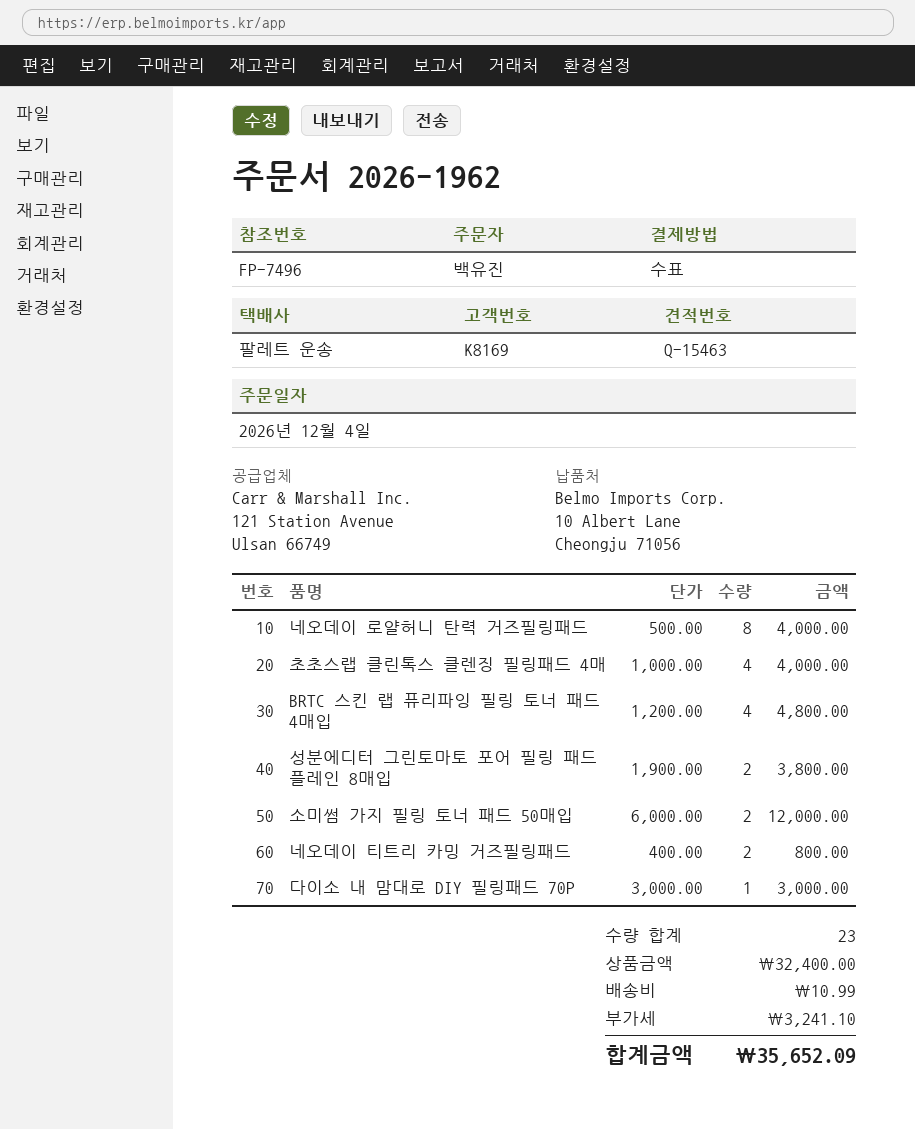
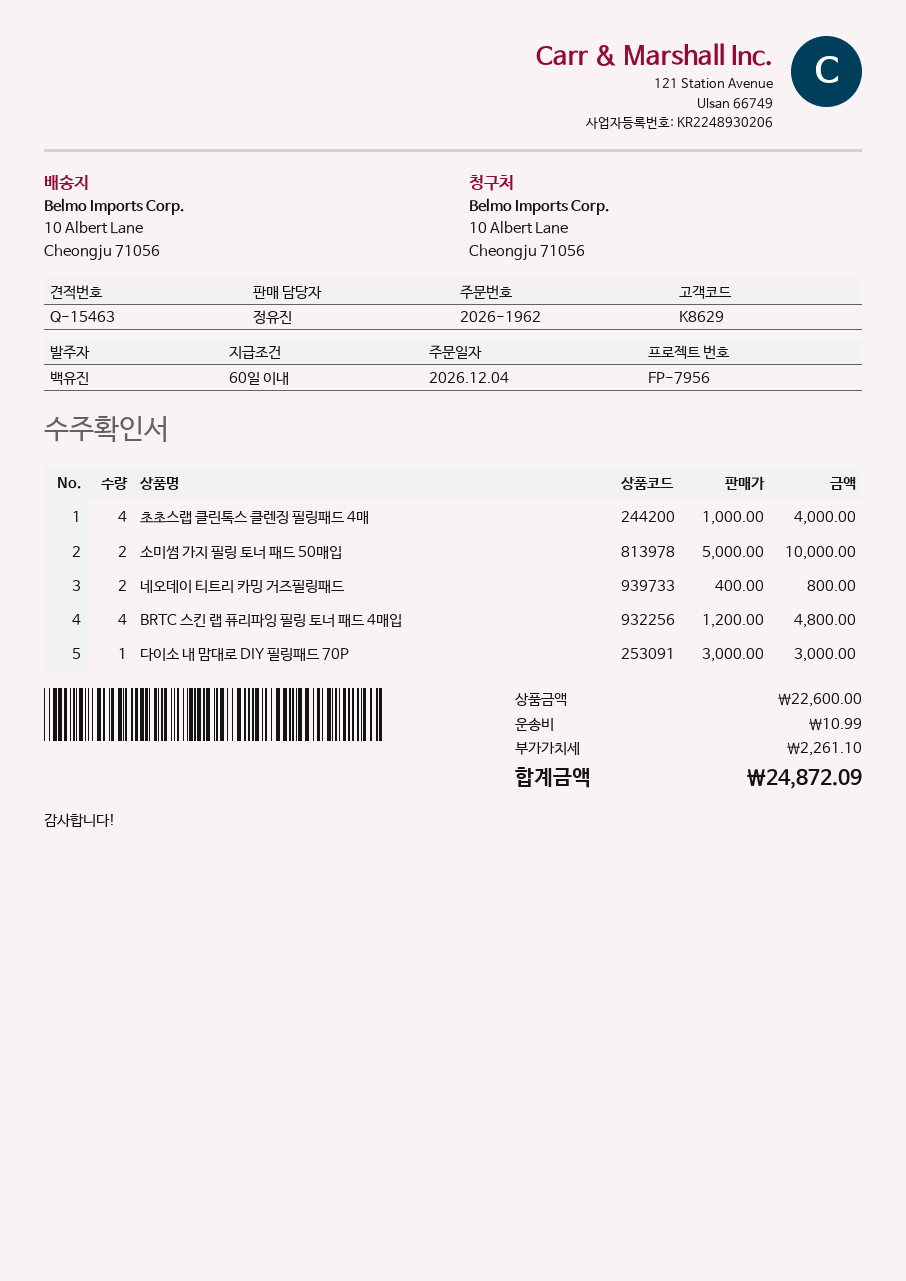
customer number: K8169 -> K8629
reference: FP-7496 -> FP-7956
네오데이 로얄허니 탄력 거즈필링패드: 8 x 500.00 = 4000.00 -> none
성분에디터 그린토마토 포어 필링 패드 플레인 8매입: 2 x 1900.00 = 3800.00 -> none
소미썸 가지 필링 토너 패드 50매입: 2 x 6000.00 = 12000.00 -> 2 x 5000.00 = 10000.00
subtotal: 32400.00 -> 22600.00
tax: 3241.10 -> 2261.10
total: 35652.09 -> 24872.09

